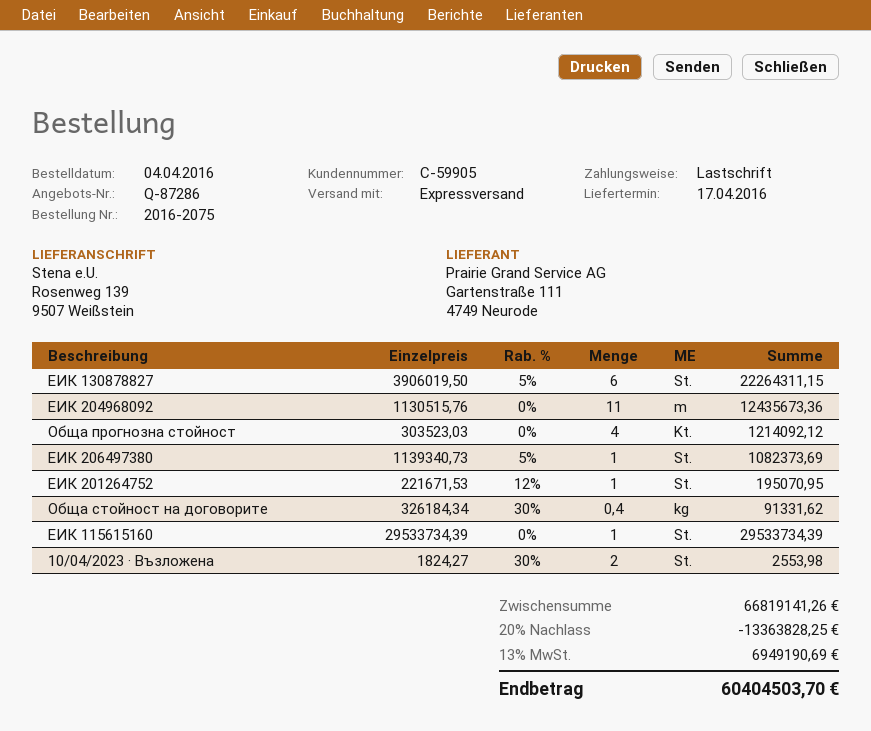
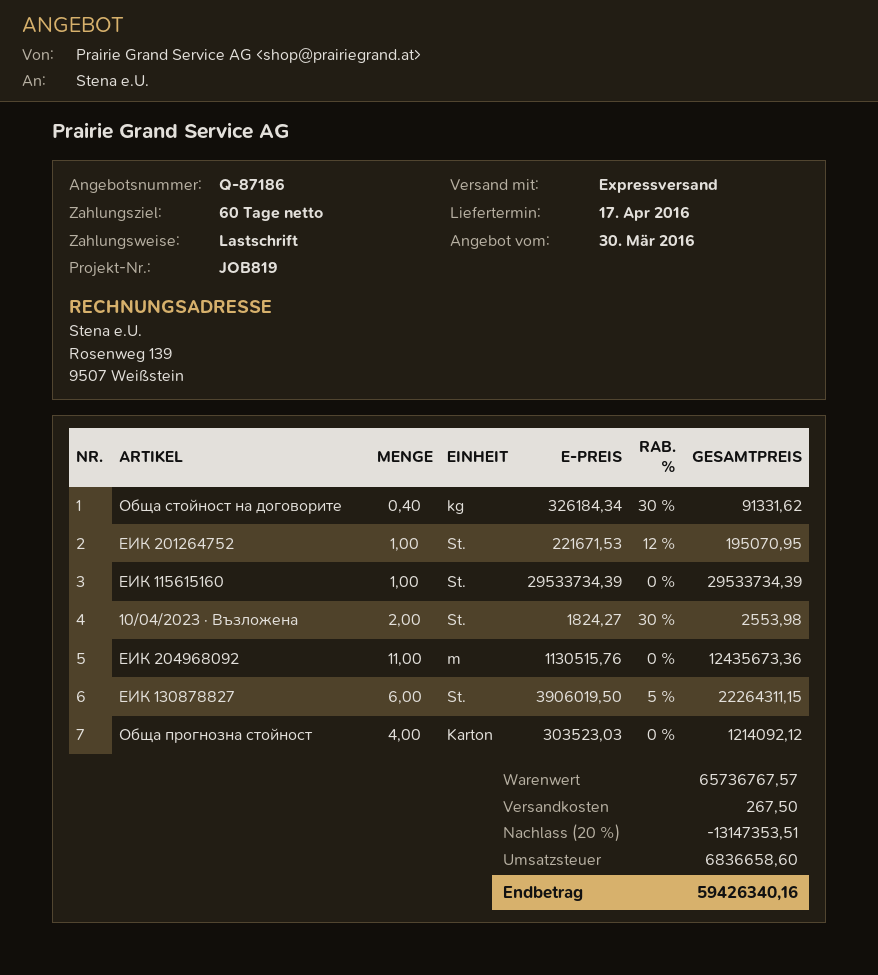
quote number: Q-87286 -> Q-87186
ЕИК 206497380: 1 x 1139340.73 - 5% = 1082373.69 -> none
subtotal: 66819141.26 -> 65736767.57
discount: 20% = 13363828.25 -> 20% = 13147353.51
shipping: none -> 267.50
tax: 6949190.69 -> 6836658.60
total: 60404503.70 -> 59426340.16

